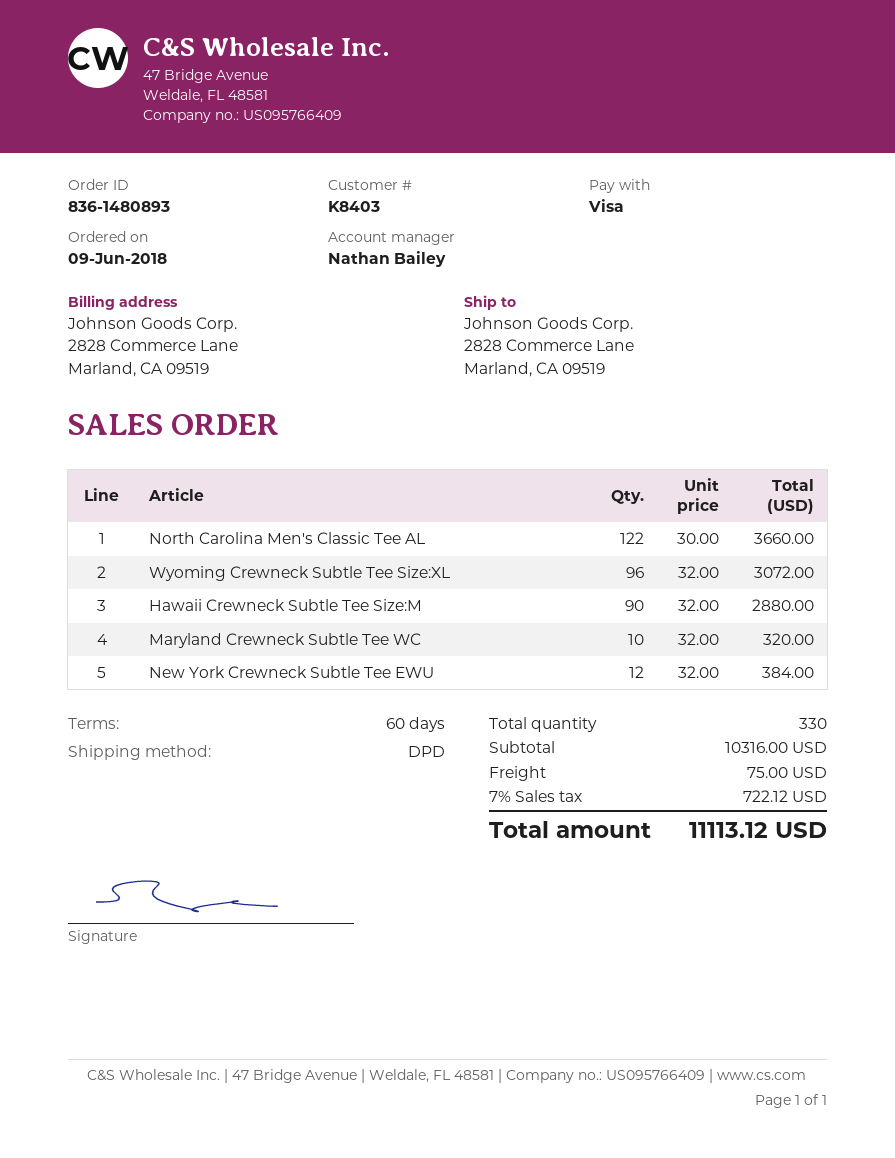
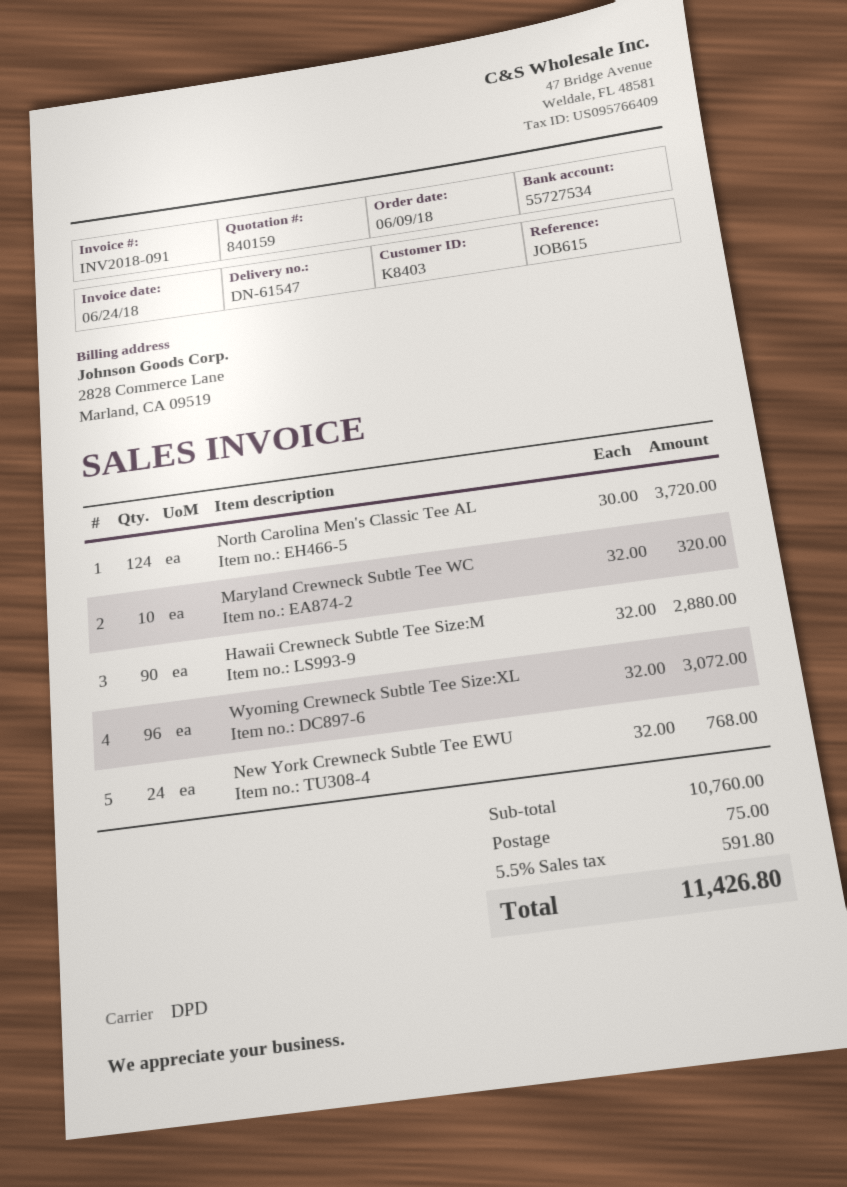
North Carolina Men's Classic Tee AL: 122 x 30.00 = 3660.00 -> 124 x 30.00 = 3720.00
New York Crewneck Subtle Tee EWU: 12 x 32.00 = 384.00 -> 24 x 32.00 = 768.00
subtotal: 10316.00 -> 10760.00
tax: 7% = 722.12 -> 5.5% = 591.80
total: 11113.12 -> 11426.80

